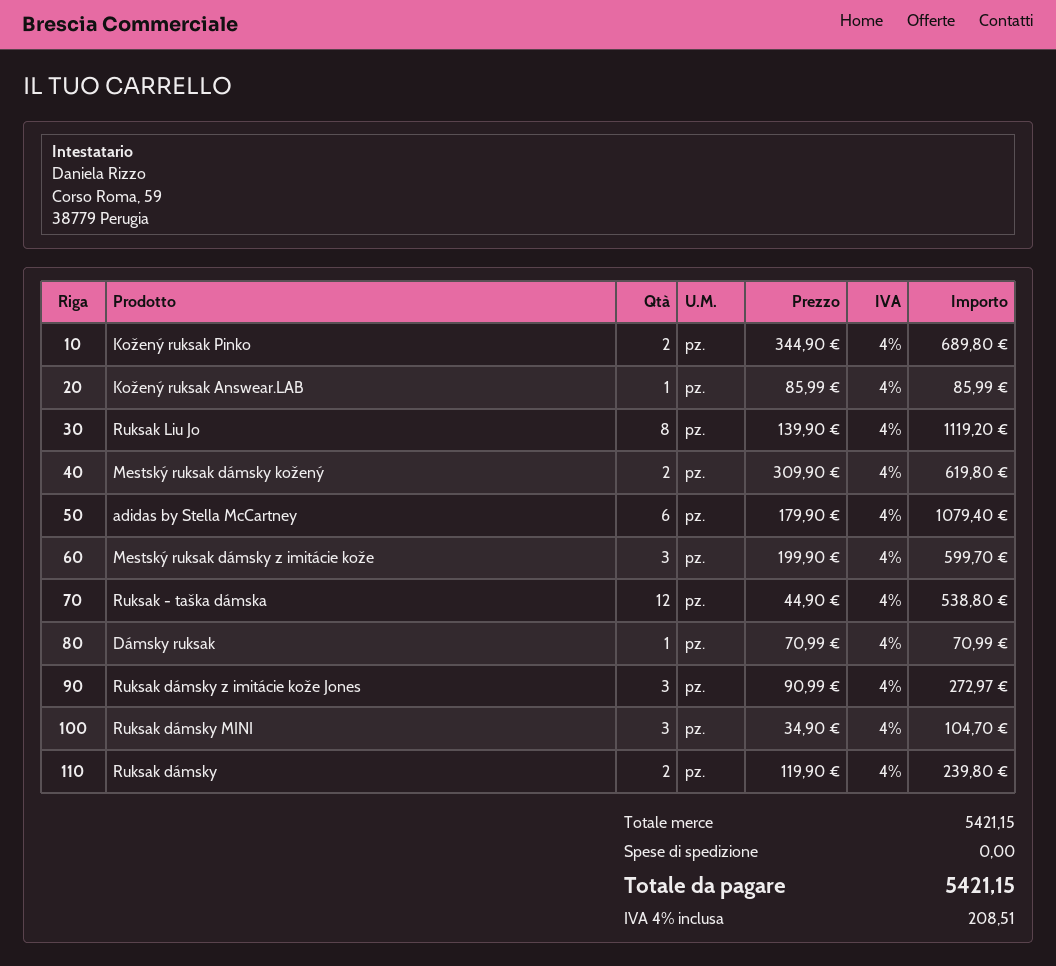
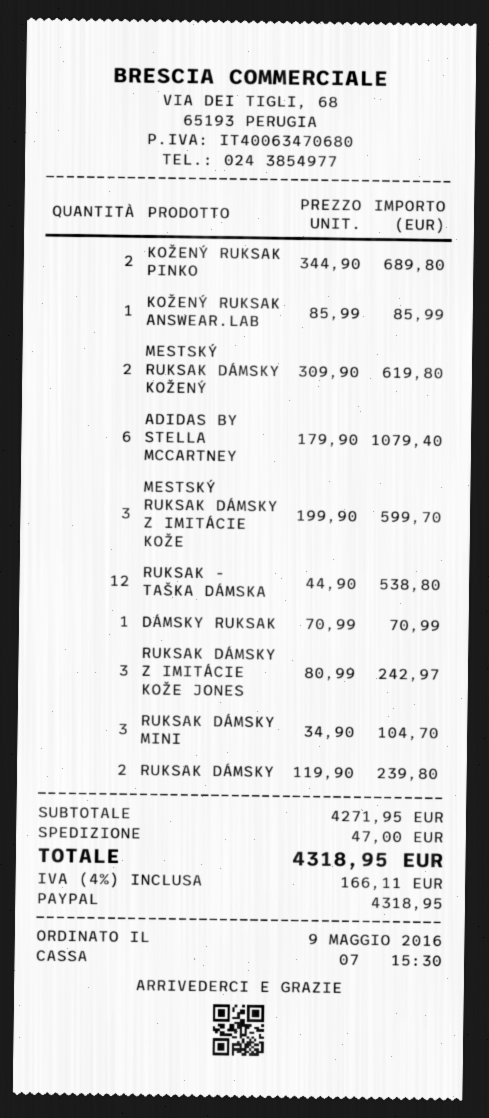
Ruksak Liu Jo: 8 x 139.90 = 1119.20 -> none
Ruksak dámsky z imitácie kože Jones: 3 x 90.99 = 272.97 -> 3 x 80.99 = 242.97
subtotal: 5421.15 -> 4271.95
shipping: 0.00 -> 47.00
tax: 4% = 208.51 -> 4% = 166.11
total: 5421.15 -> 4318.95

